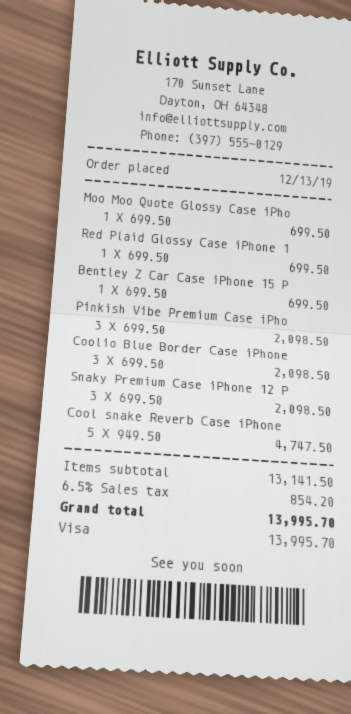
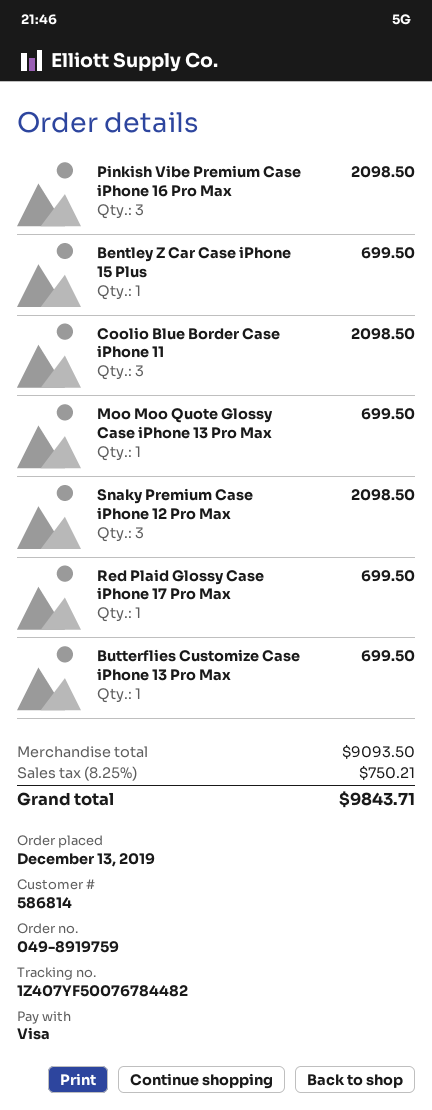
Cool snake Reverb Case iPhone: 5 for 4747.50 -> none
Butterflies Customize Case iPhone 13 Pro Max: none -> 1 for 699.50
subtotal: 13141.50 -> 9093.50
tax: 6.5% = 854.20 -> 8.25% = 750.21
total: 13995.70 -> 9843.71

